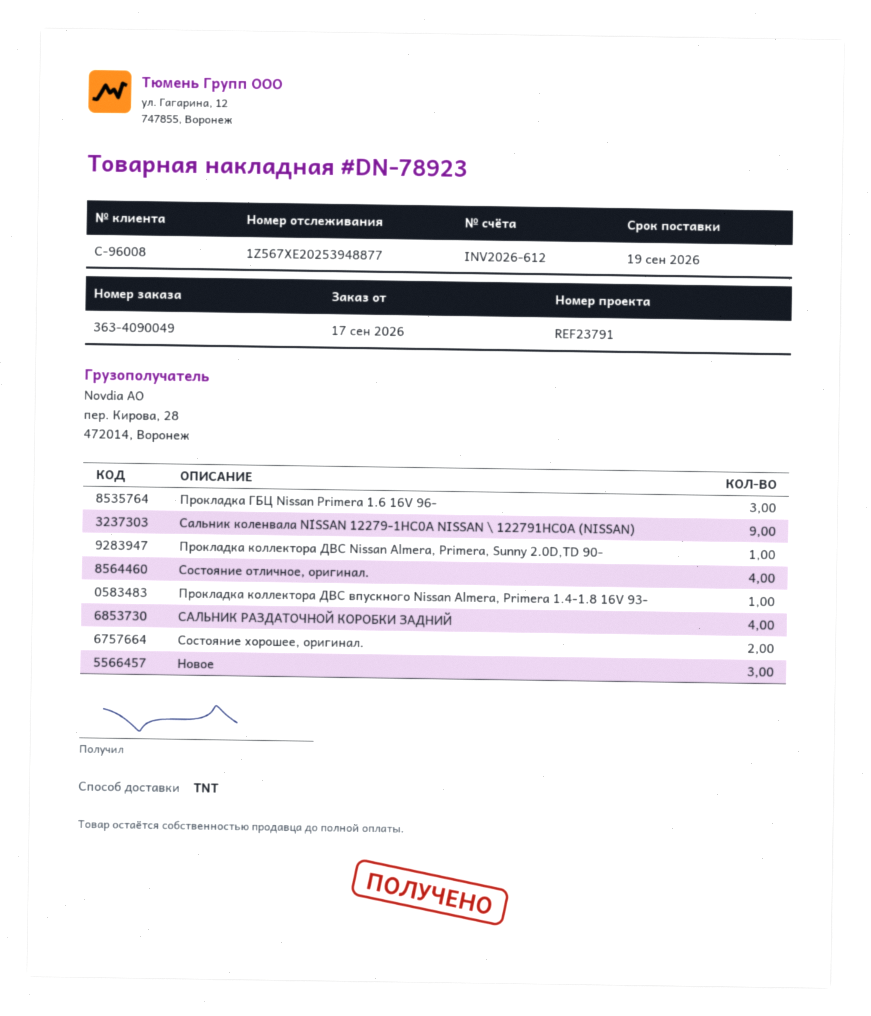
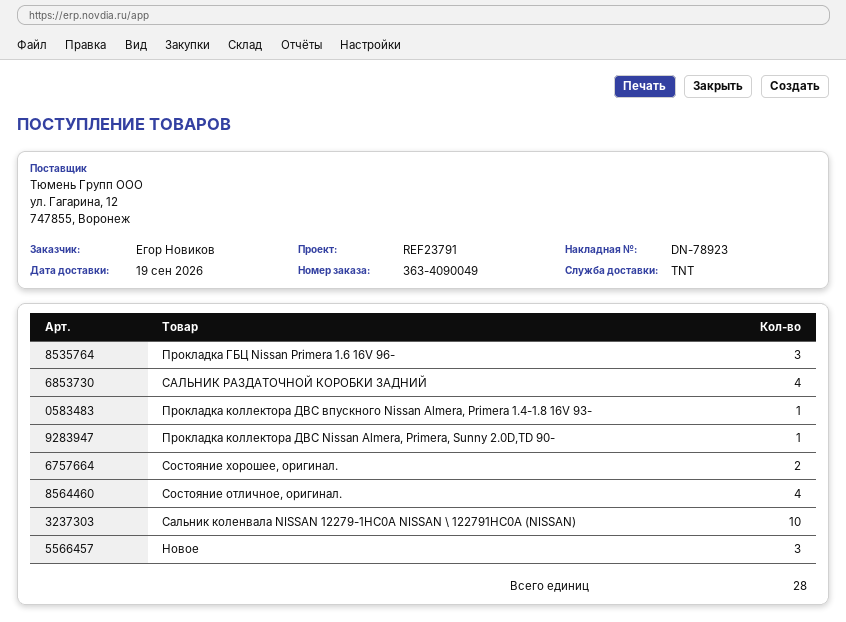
Сальник коленвала NISSAN 12279-1HC0A NISSAN \ 122791HC0A (NISSAN): 9 -> 10

